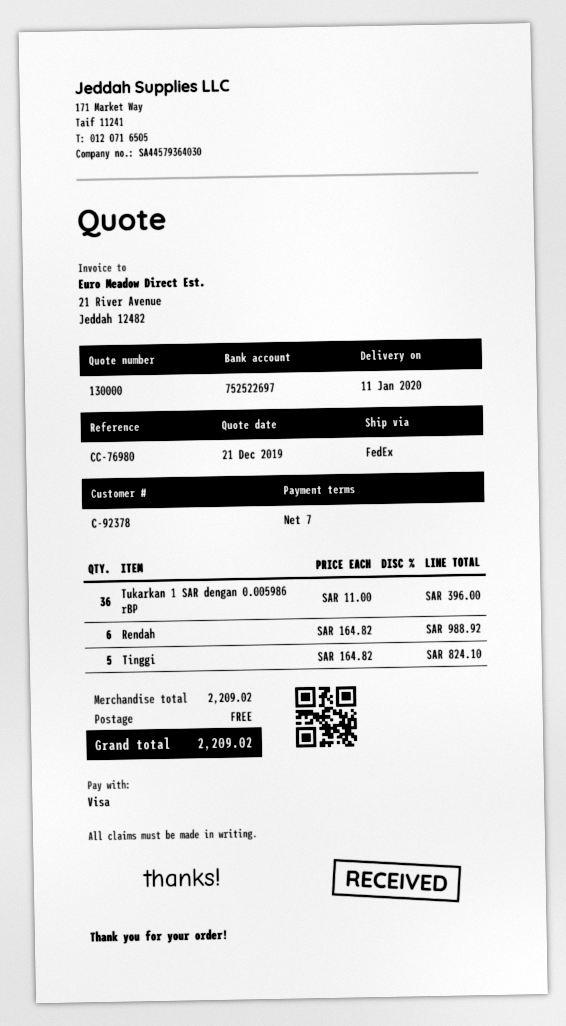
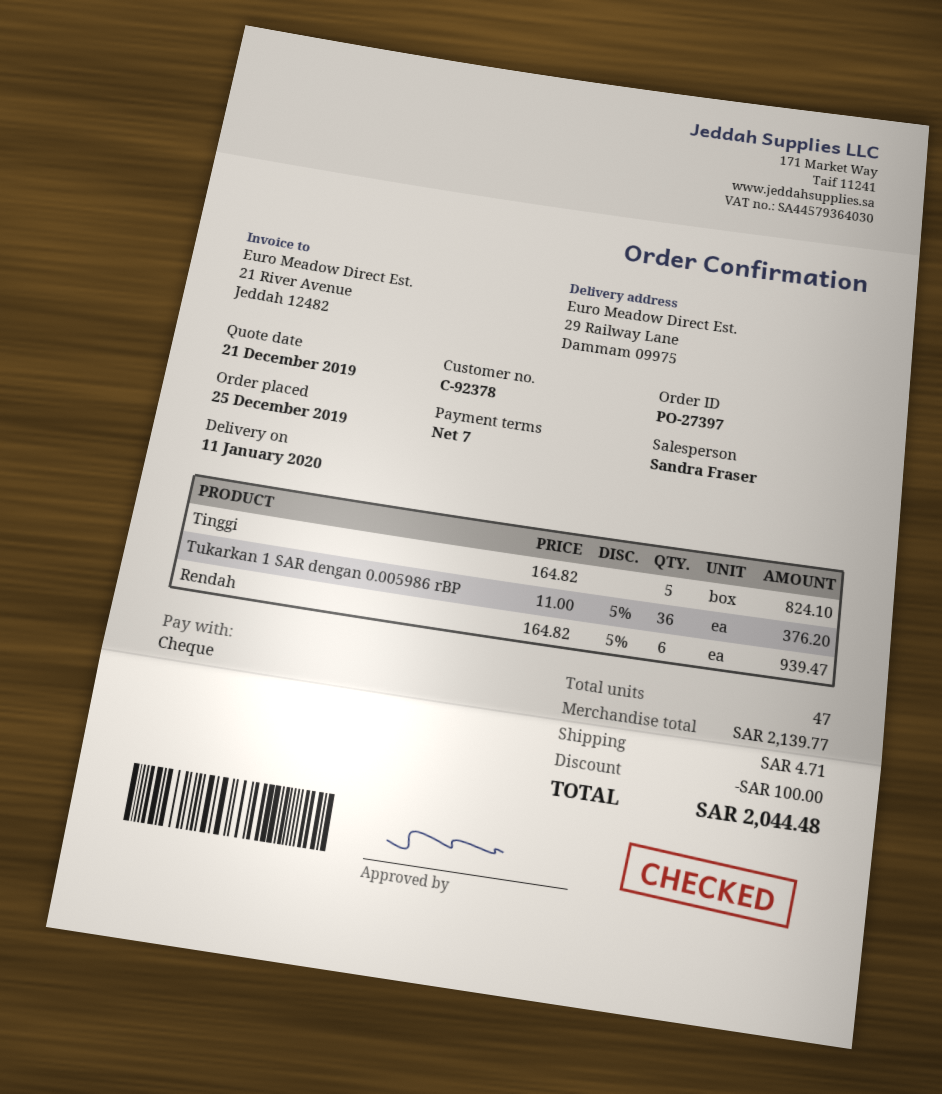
payment method: Visa -> cheque
Tukarkan 1 SAR dengan 0.005986 rBP: 36 x 11.00 = 396.00 -> 36 x 11.00 - 5% = 376.20
Rendah: 6 x 164.82 = 988.92 -> 6 x 164.82 - 5% = 939.47
subtotal: 2209.02 -> 2139.77
discount: none -> 100.00
shipping: 0.00 -> 4.71
total: 2209.02 -> 2044.48

